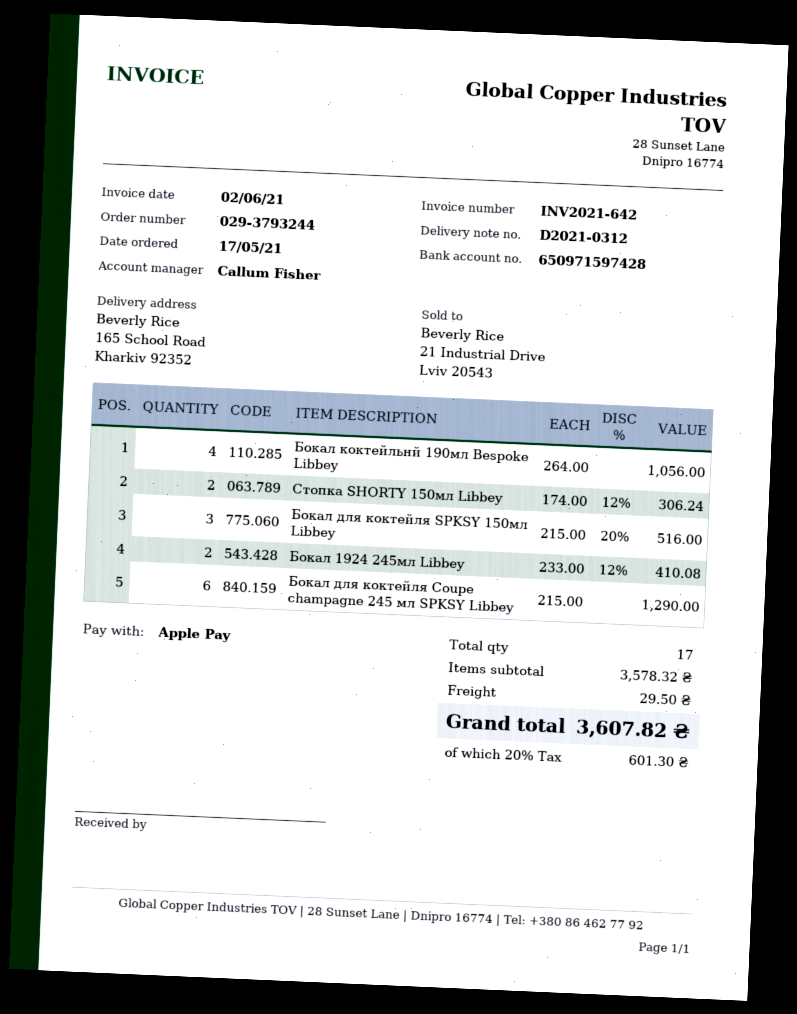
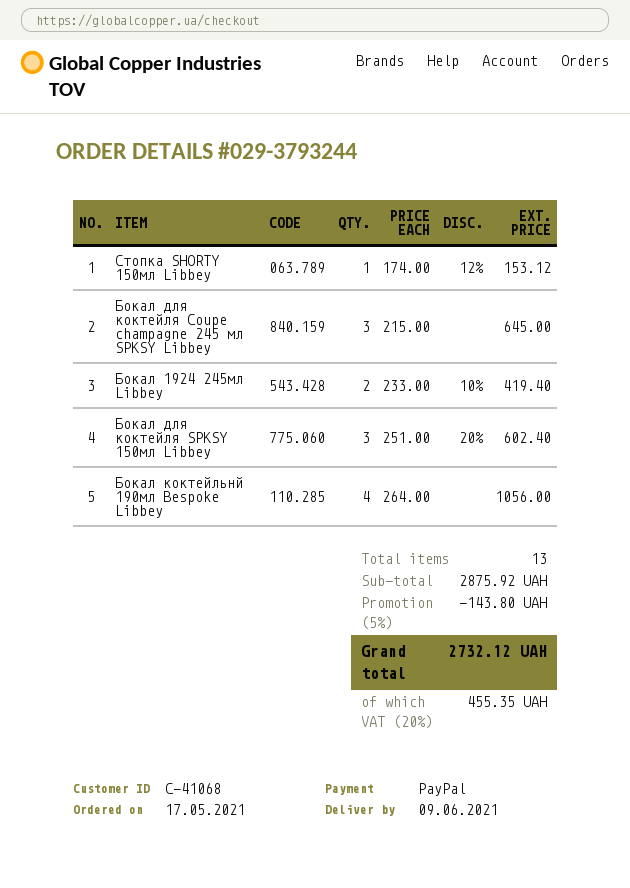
payment method: Apple Pay -> PayPal
Стопка SHORTY 150мл Libbey: 2 x 174.00 - 12% = 306.24 -> 1 x 174.00 - 12% = 153.12
Бокал для коктейля SPKSY 150мл Libbey: 3 x 215.00 - 20% = 516.00 -> 3 x 251.00 - 20% = 602.40
Бокал 1924 245мл Libbey: 2 x 233.00 - 12% = 410.08 -> 2 x 233.00 - 10% = 419.40
Бокал для коктейля Coupe champagne 245 мл SPKSY Libbey: 6 x 215.00 = 1290.00 -> 3 x 215.00 = 645.00
total quantity: 17 -> 13
subtotal: 3578.32 -> 2875.92
discount: none -> 5% = 143.80
shipping: 29.50 -> none
tax: 20% = 601.30 -> 20% = 455.35
total: 3607.82 -> 2732.12

